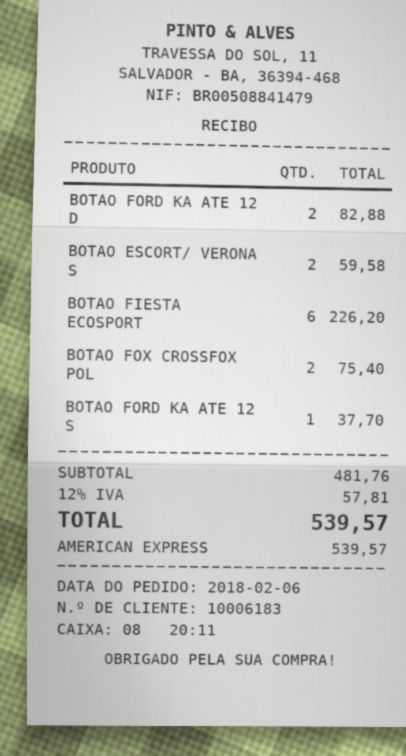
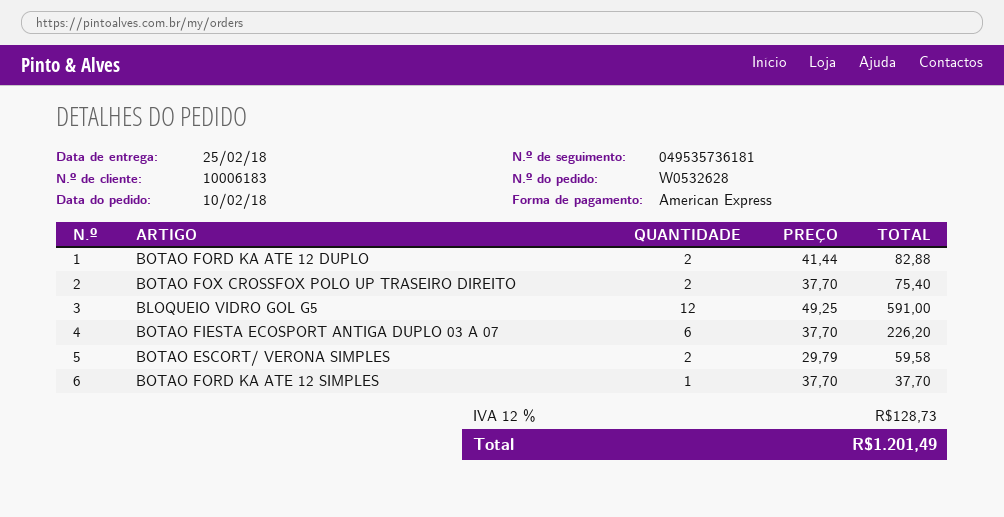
order date: 2018-02-06 -> 2018-02-10
BLOQUEIO VIDRO GOL G5: none -> 12 for 591.00
tax: 12% = 57.81 -> 12% = 128.73
total: 539.57 -> 1201.49

